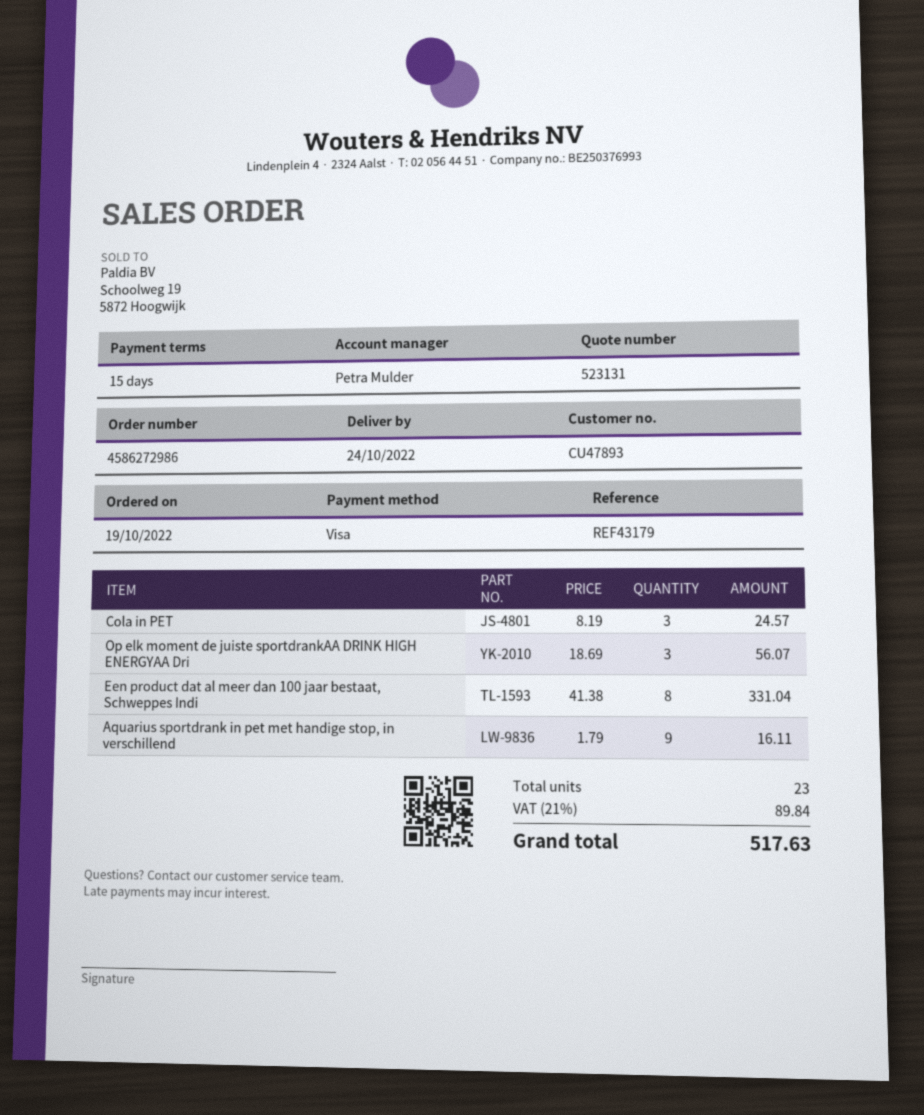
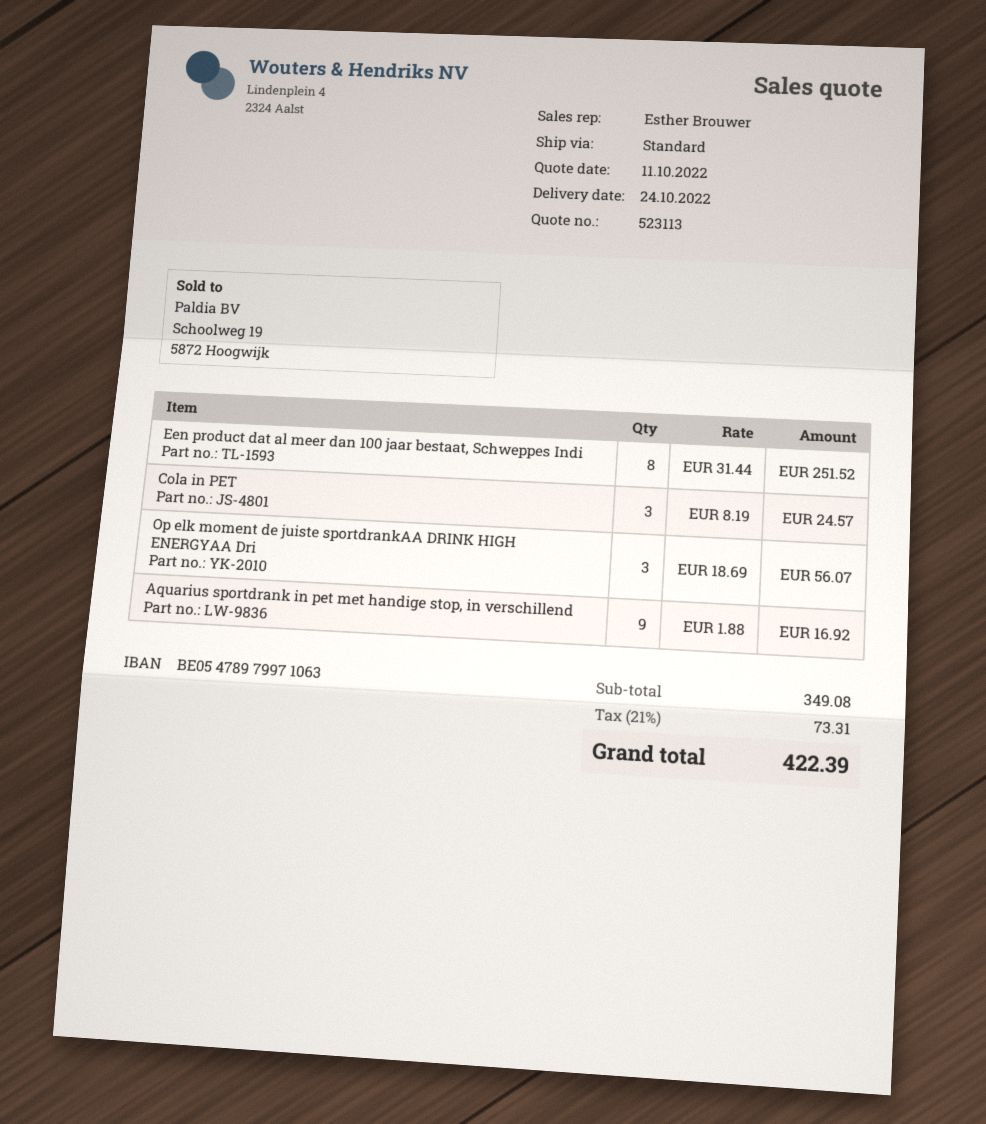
quote number: 523131 -> 523113
sales rep: Petra Mulder -> Esther Brouwer
Een product dat al meer dan 100 jaar bestaat, Schweppes Indi: 8 x 41.38 = 331.04 -> 8 x 31.44 = 251.52
Aquarius sportdrank in pet met handige stop, in verschillend: 9 x 1.79 = 16.11 -> 9 x 1.88 = 16.92
tax: 21% = 89.84 -> 21% = 73.31
total: 517.63 -> 422.39

